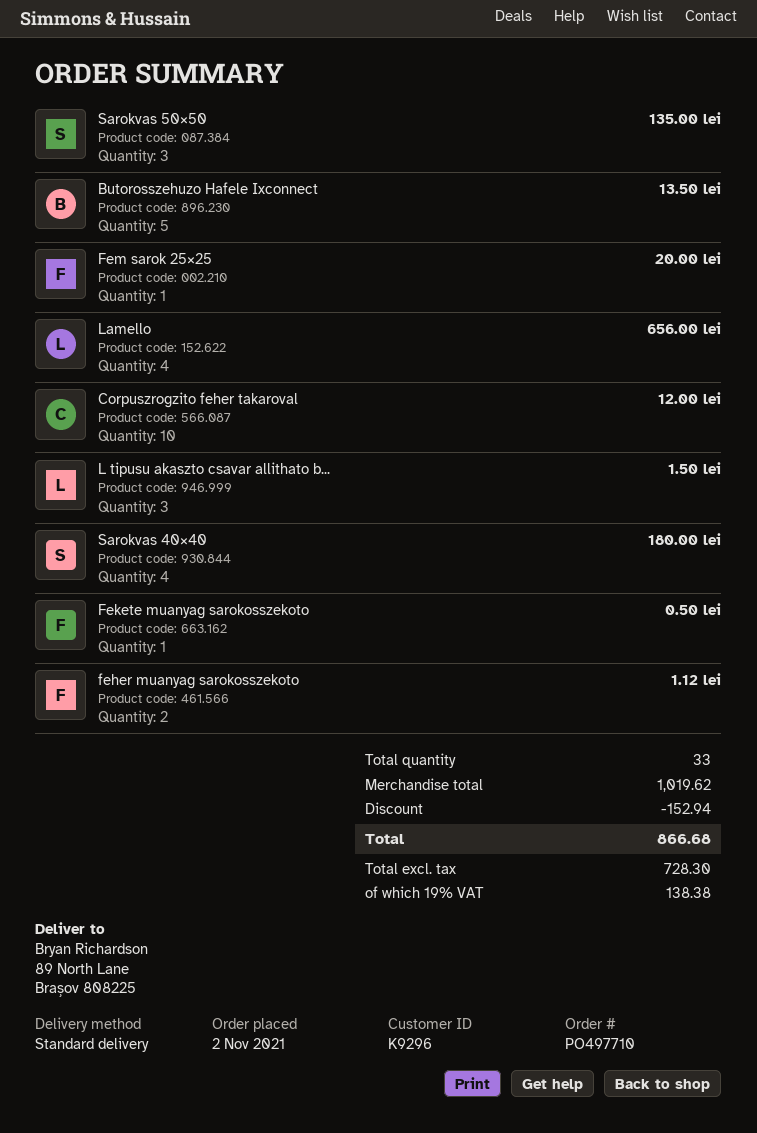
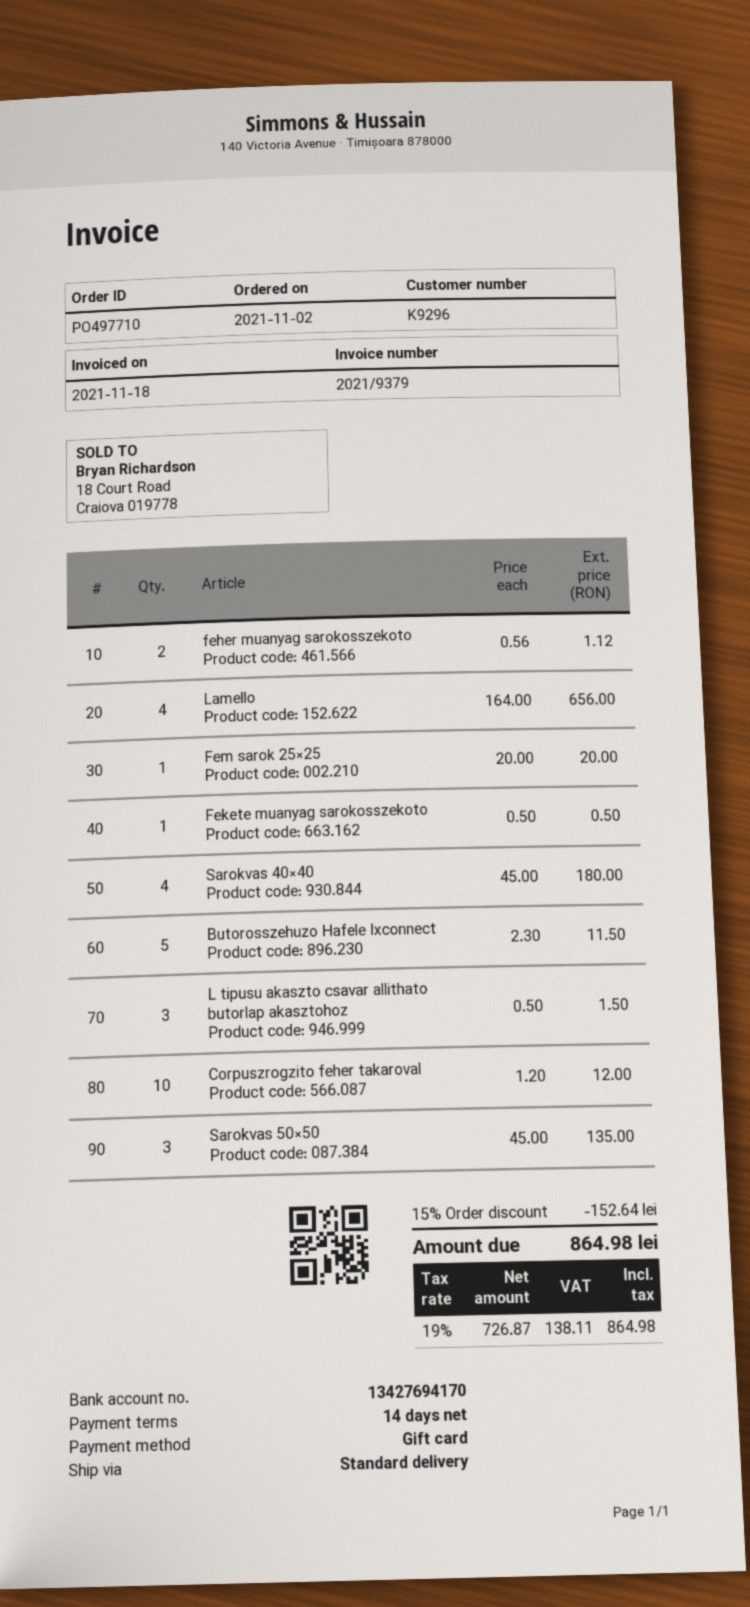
Butorosszehuzo Hafele Ixconnect: 5 for 13.50 -> 5 for 11.50
discount: 152.94 -> 152.64
net: 728.30 -> 726.87
tax: 19% = 138.38 -> 19% = 138.11
total: 866.68 -> 864.98

